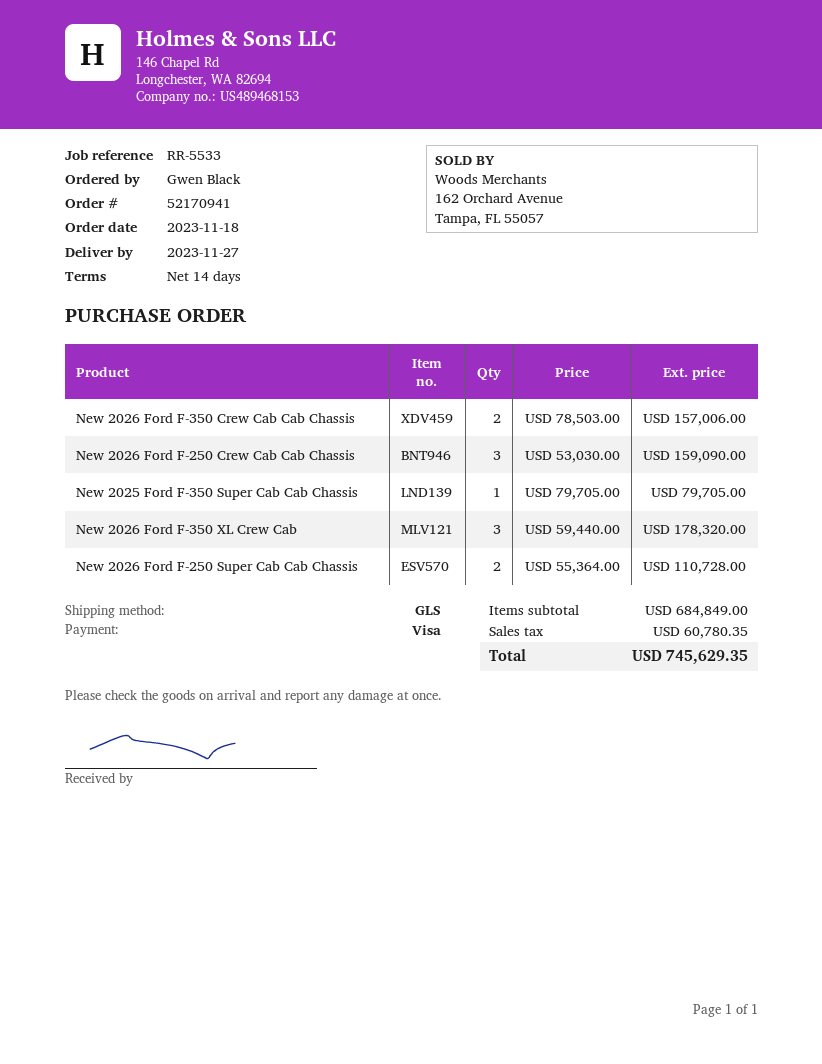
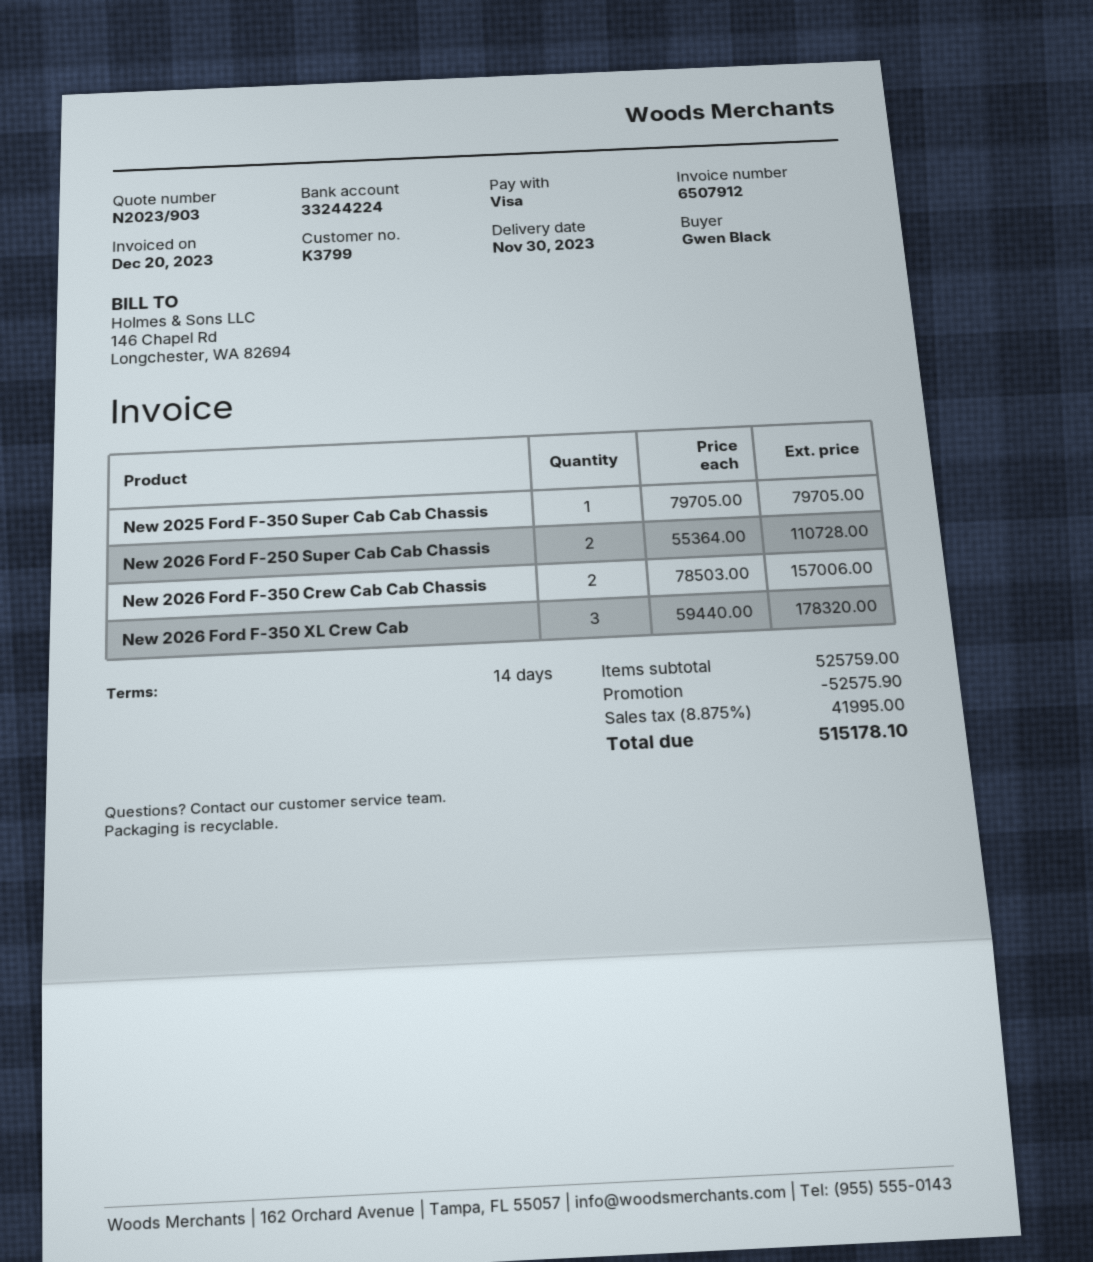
delivery date: 2023-11-27 -> 2023-11-30
New 2026 Ford F-250 Crew Cab Cab Chassis: 3 x 53030.00 = 159090.00 -> none
subtotal: 684849.00 -> 525759.00
discount: none -> 52575.90
tax: 60780.35 -> 41995.00
total: 745629.35 -> 515178.10

